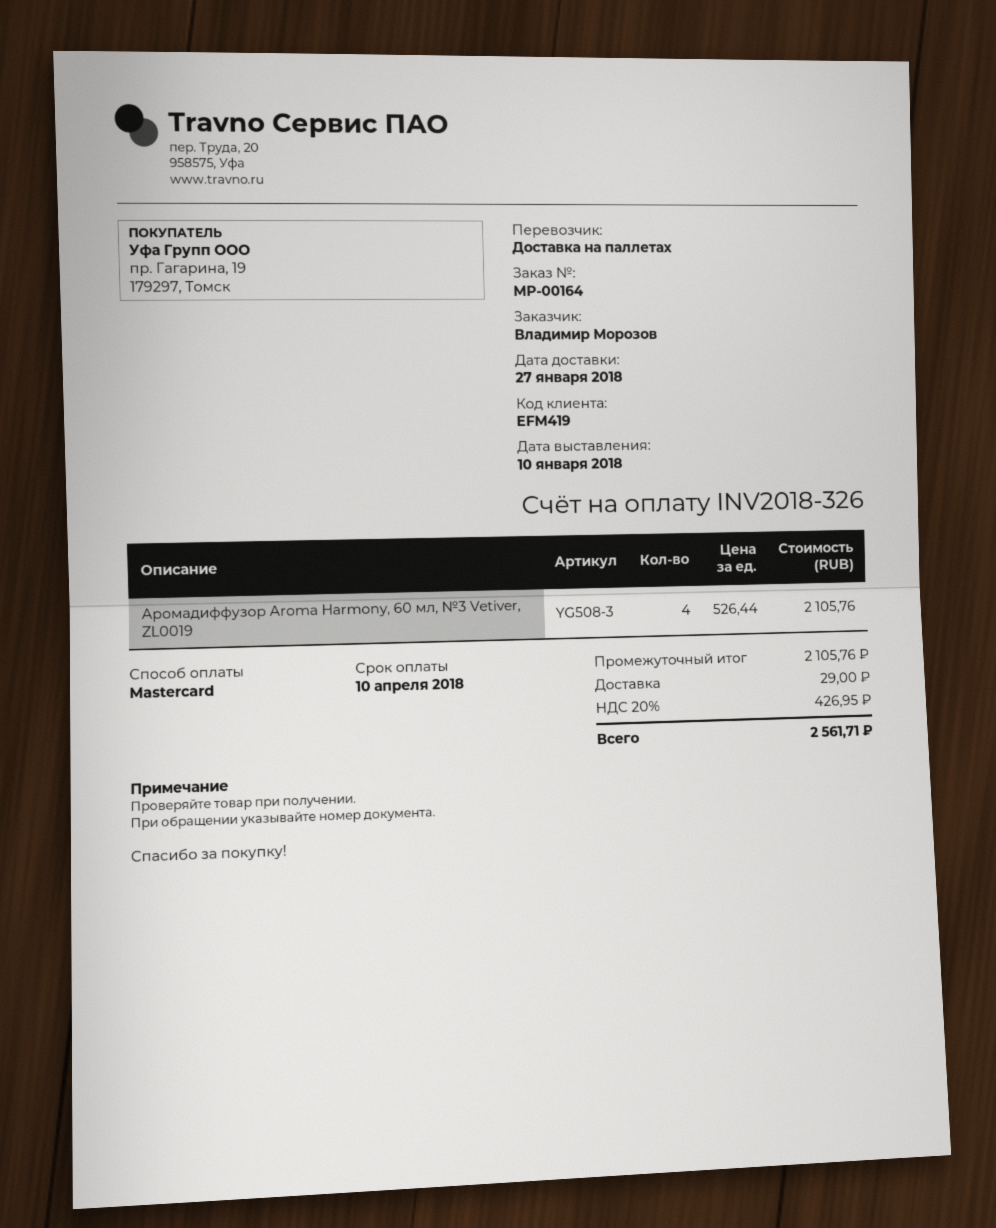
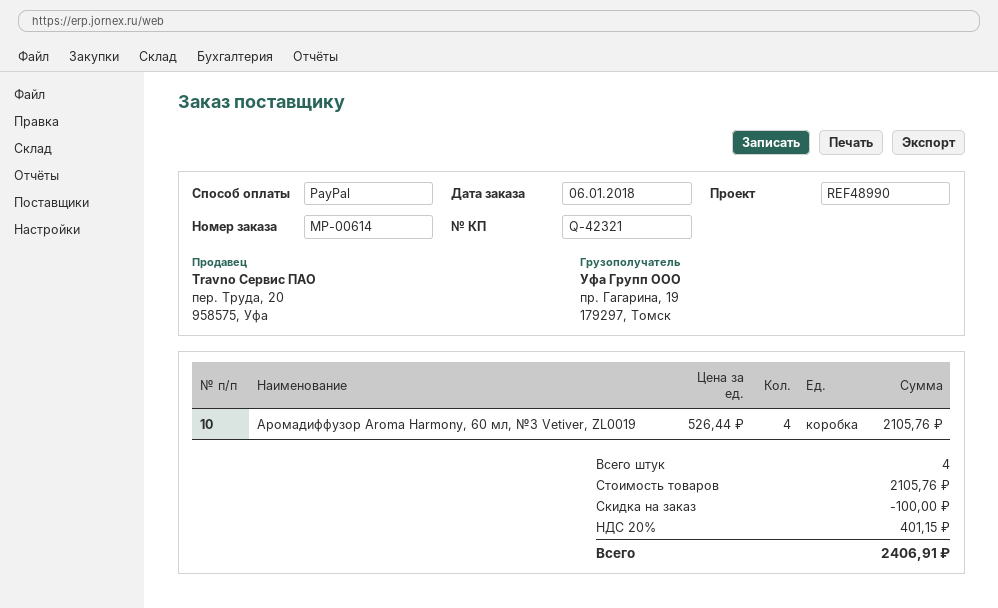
order number: MP-00164 -> MP-00614
payment method: Mastercard -> PayPal
discount: none -> 100.00
shipping: 29.00 -> none
tax: 20% = 426.95 -> 20% = 401.15
total: 2561.71 -> 2406.91

